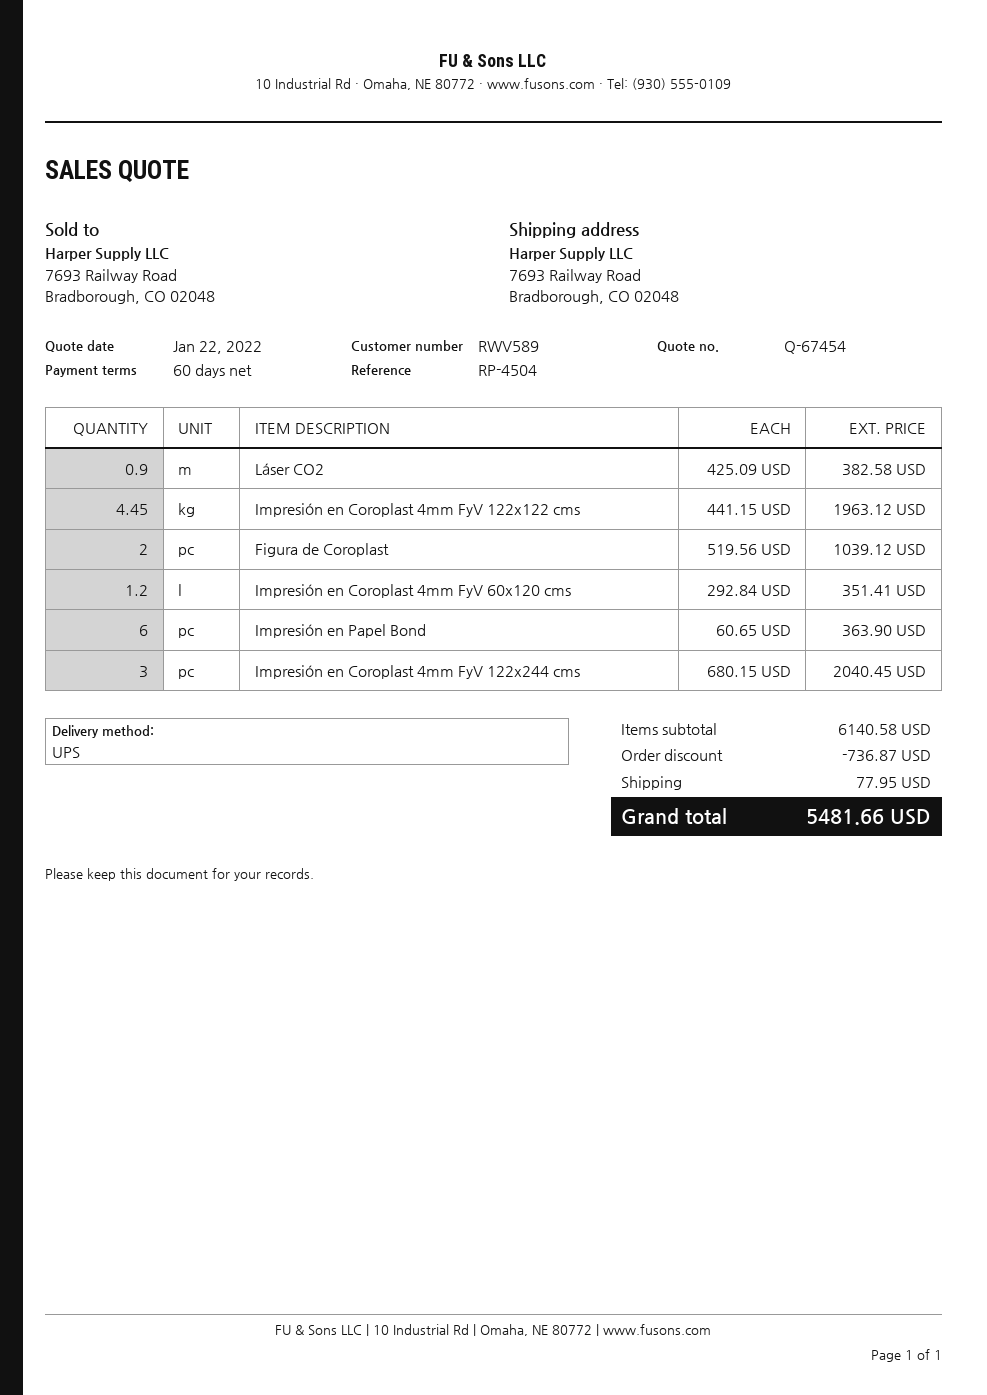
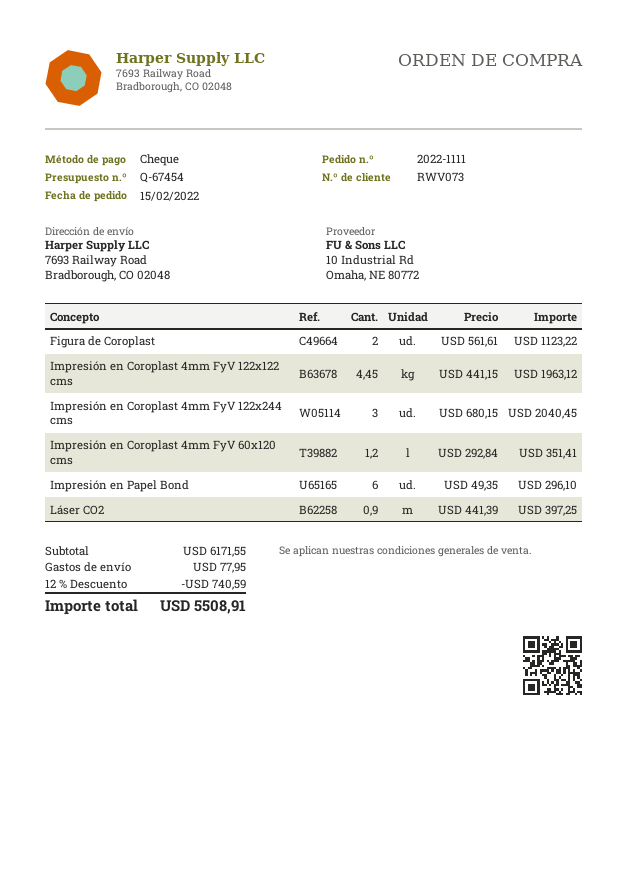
customer number: RWV589 -> RWV073
Láser CO2: 0.9 x 425.09 = 382.58 -> 0.9 x 441.39 = 397.25
Figura de Coroplast: 2 x 519.56 = 1039.12 -> 2 x 561.61 = 1123.22
Impresión en Papel Bond: 6 x 60.65 = 363.90 -> 6 x 49.35 = 296.10
subtotal: 6140.58 -> 6171.55
discount: 736.87 -> 740.59
total: 5481.66 -> 5508.91

